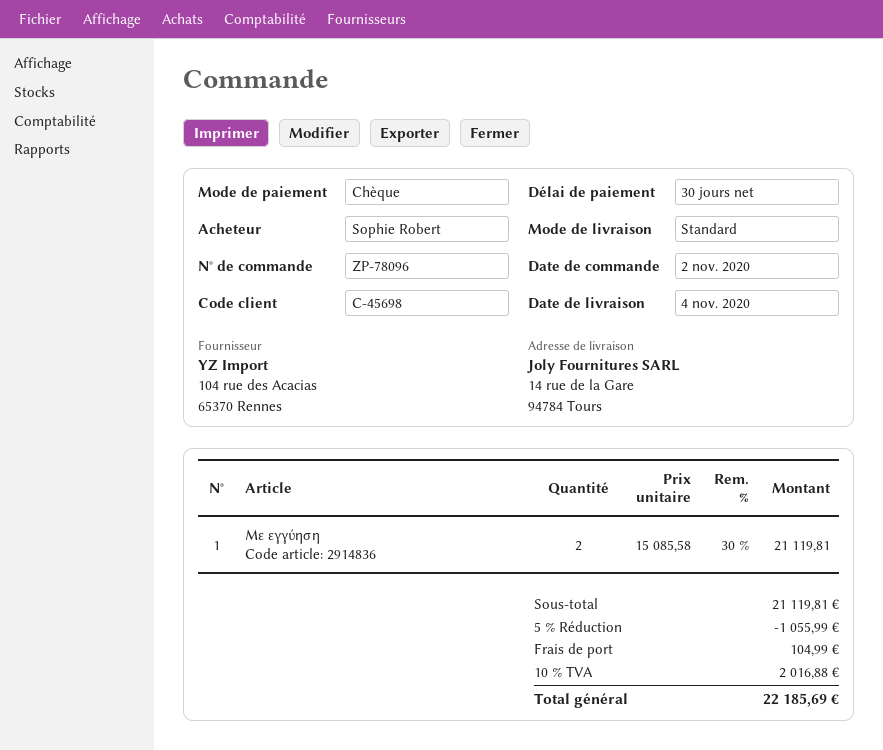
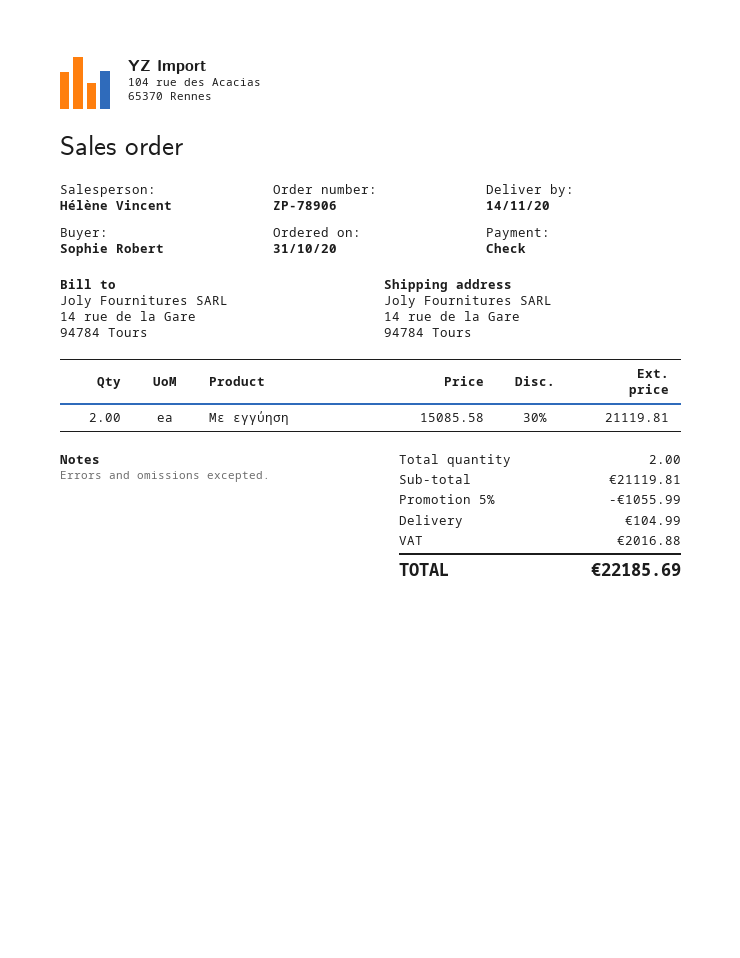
order number: ZP-78096 -> ZP-78906
order date: 2020-11-02 -> 2020-10-31
delivery date: 2020-11-04 -> 2020-11-14

